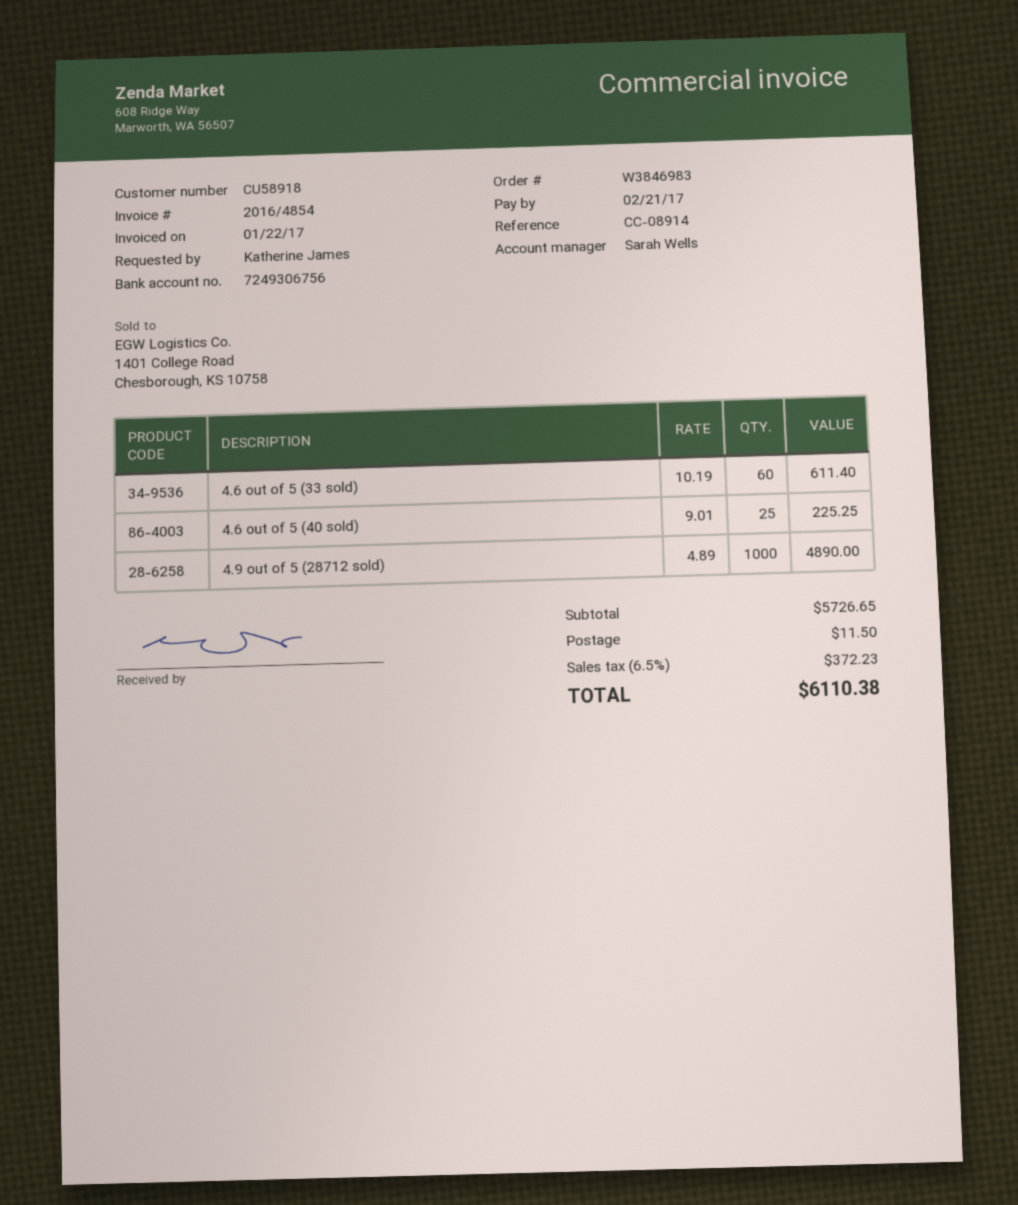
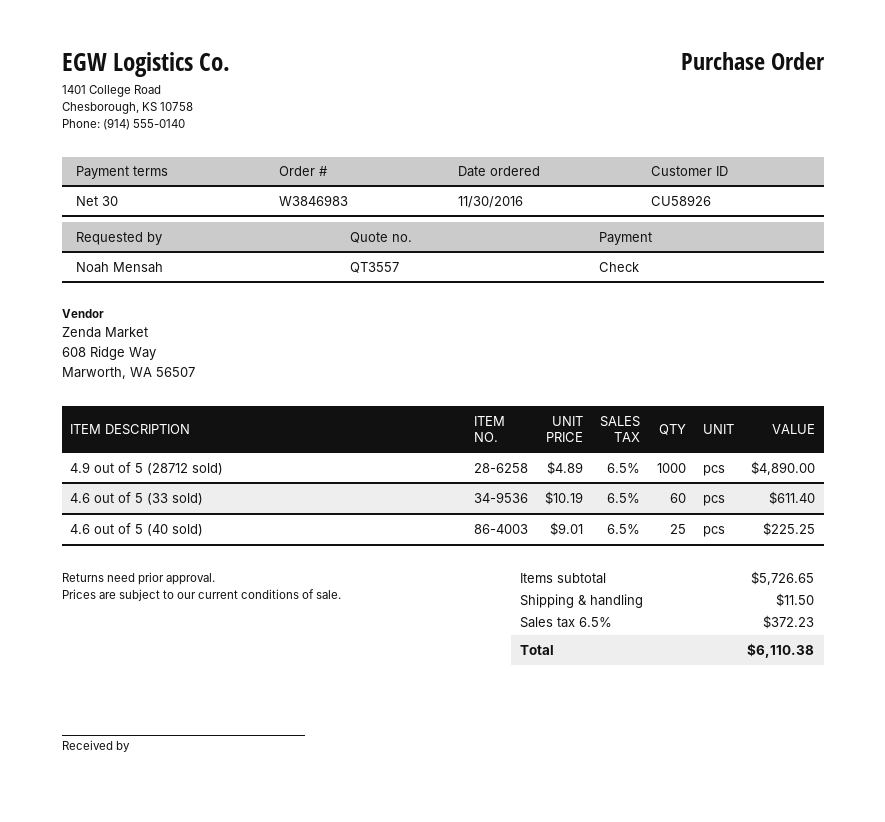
customer number: CU58918 -> CU58926
ordered by: Katherine James -> Noah Mensah

